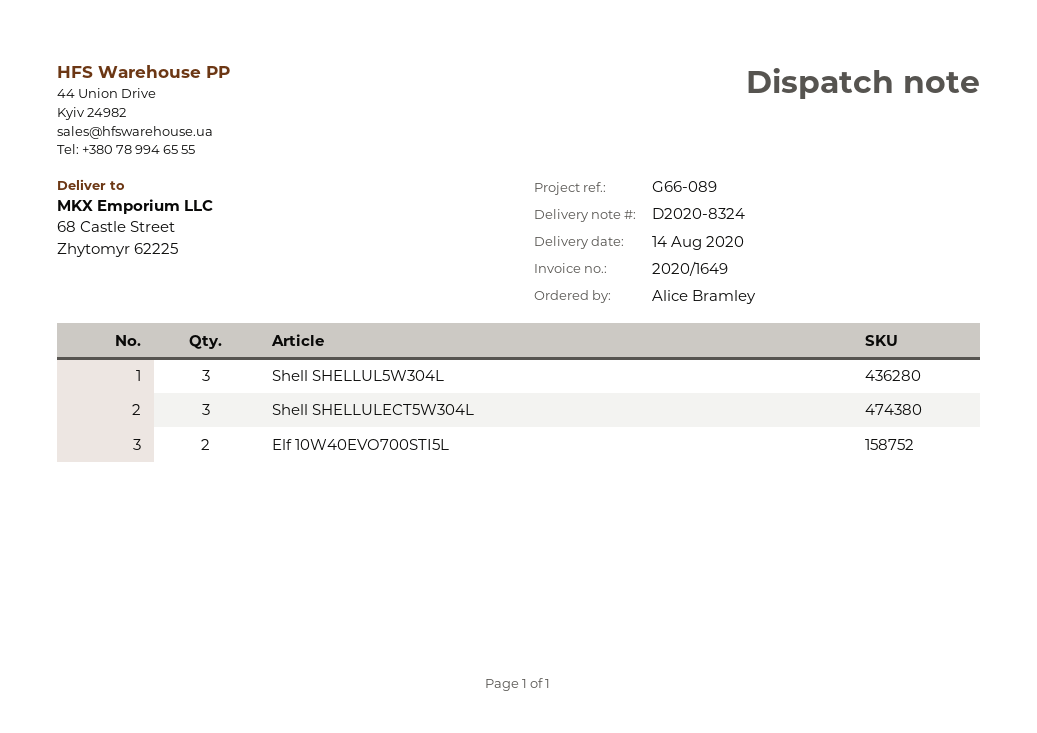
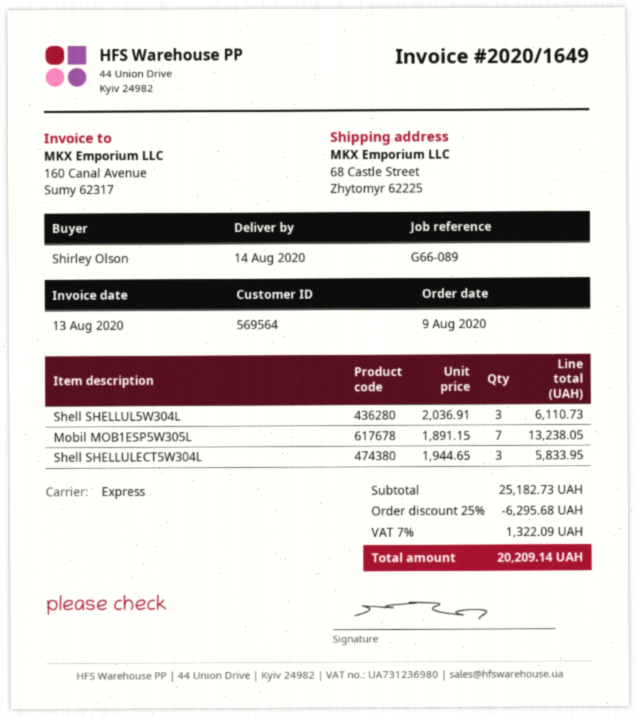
ordered by: Alice Bramley -> Shirley Olson
Elf 10W40EVO700STI5L: 2 -> none
Mobil MOB1ESP5W305L: none -> 7

